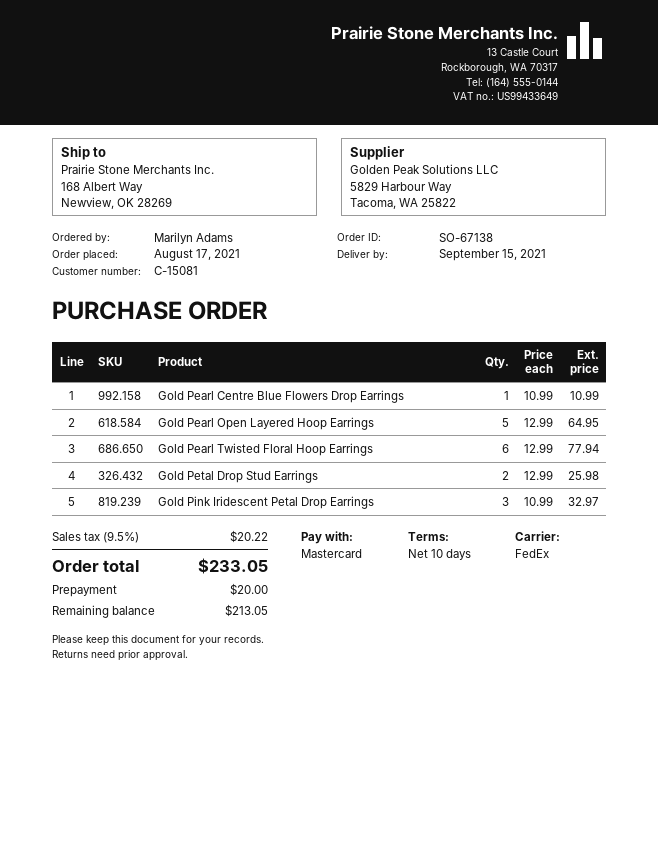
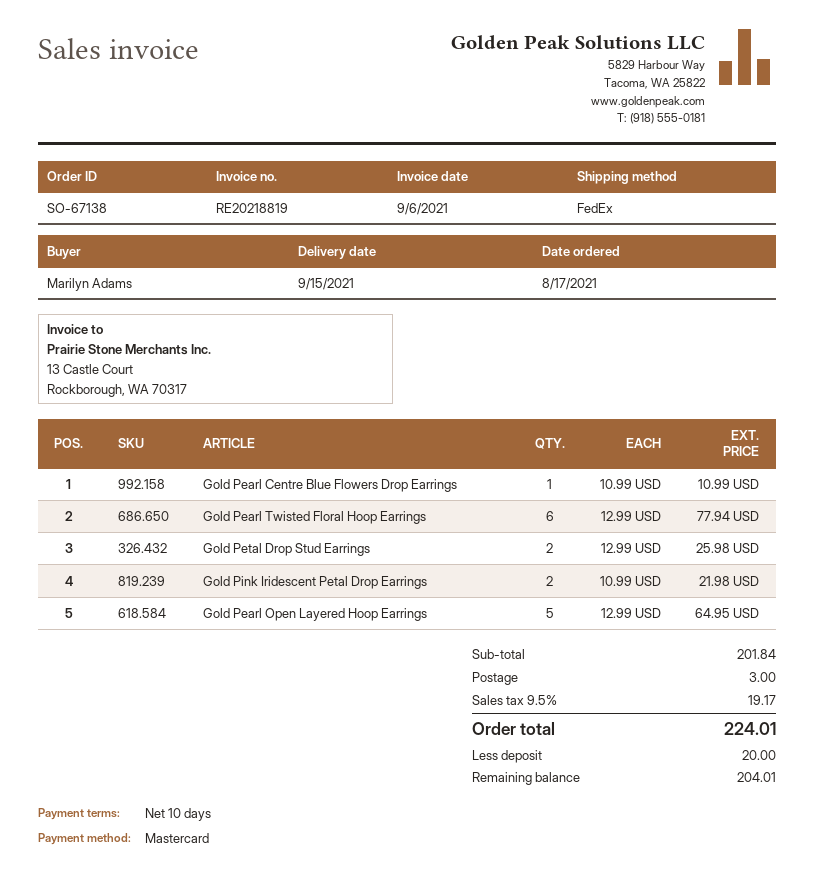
Gold Pink Iridescent Petal Drop Earrings: 3 x 10.99 = 32.97 -> 2 x 10.99 = 21.98
shipping: none -> 3.00
tax: 9.5% = 20.22 -> 9.5% = 19.17
total: 233.05 -> 224.01
balance: 213.05 -> 204.01

